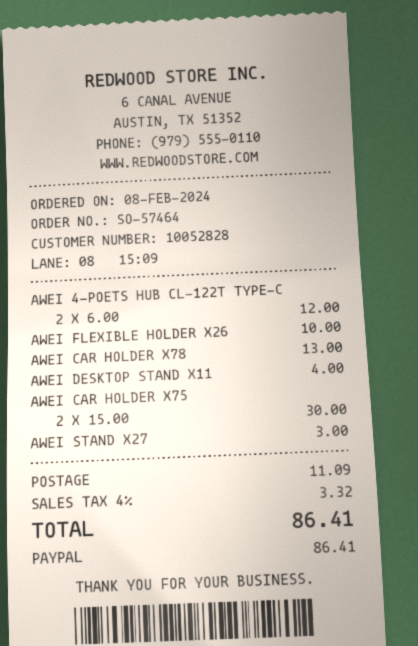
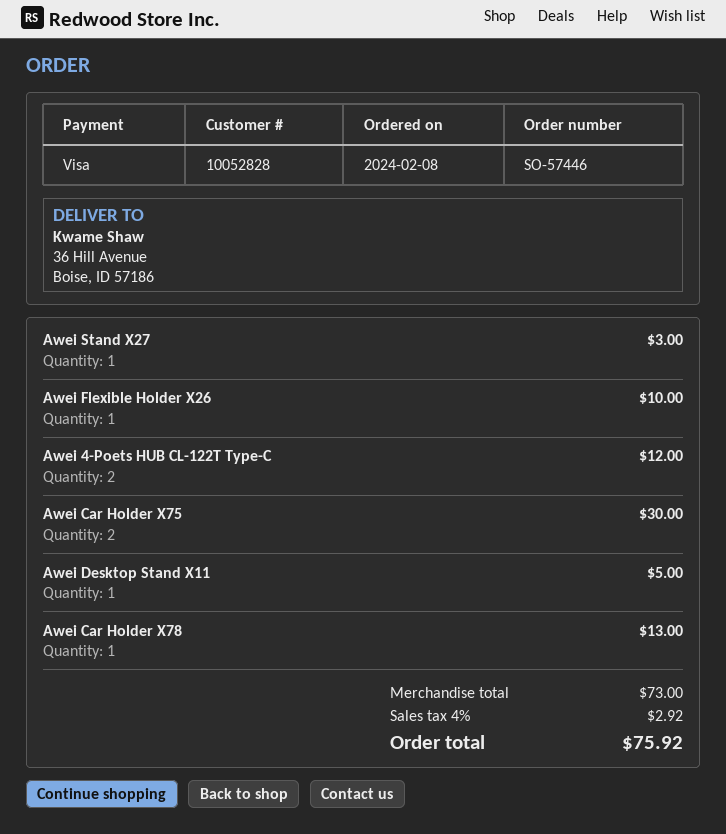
order number: SO-57464 -> SO-57446
payment method: PayPal -> Visa
AWEI DESKTOP STAND X11: 1 for 4.00 -> 1 for 5.00
shipping: 11.09 -> none
tax: 4% = 3.32 -> 4% = 2.92
total: 86.41 -> 75.92

